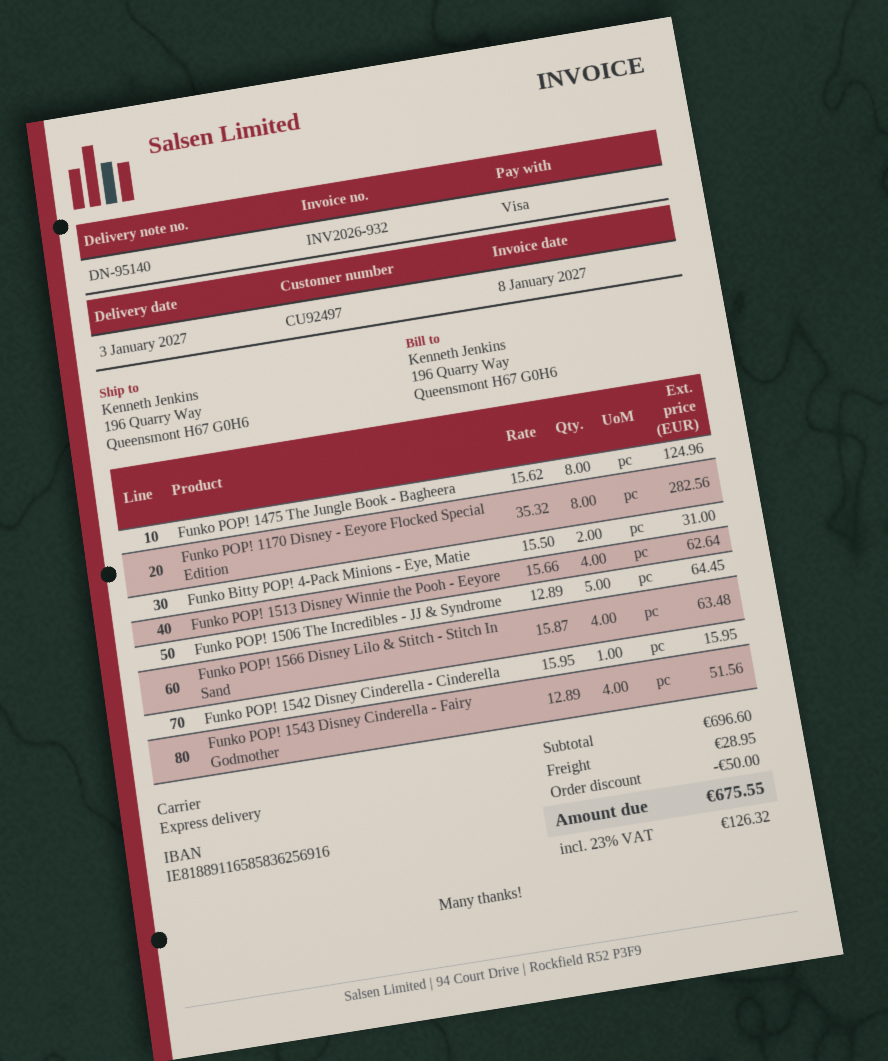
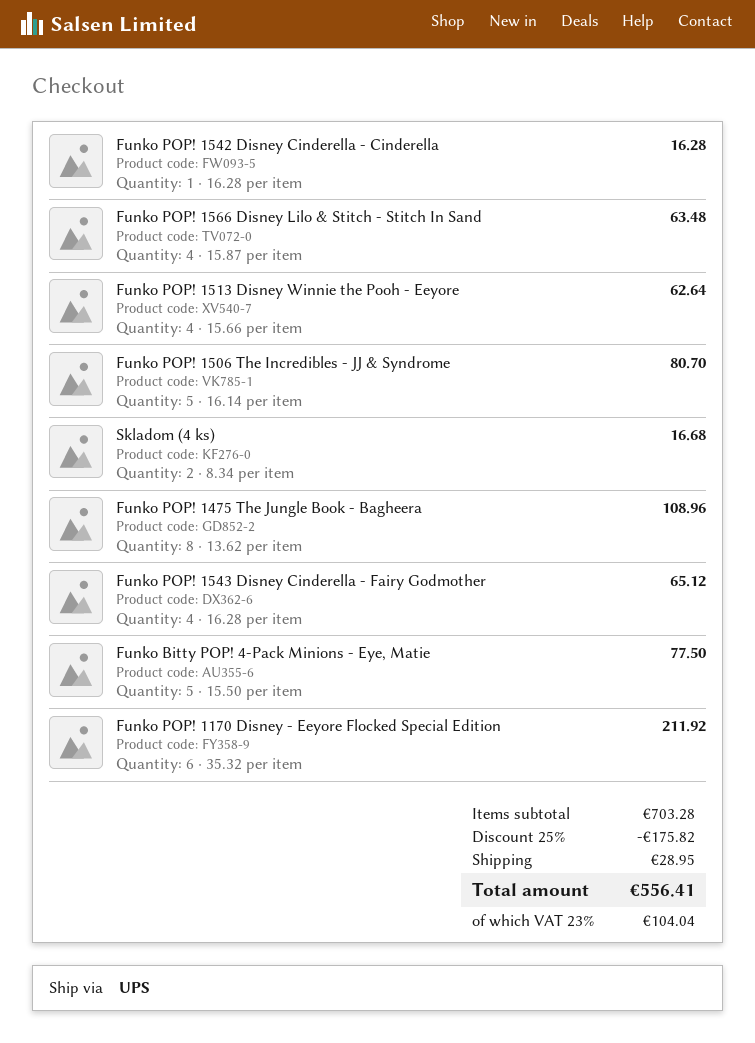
shipping method: express -> UPS
Funko POP! 1475 The Jungle Book - Bagheera: 8 x 15.62 = 124.96 -> 8 x 13.62 = 108.96
Funko POP! 1170 Disney - Eeyore Flocked Special Edition: 8 x 35.32 = 282.56 -> 6 x 35.32 = 211.92
Funko Bitty POP! 4-Pack Minions - Eye, Matie: 2 x 15.50 = 31.00 -> 5 x 15.50 = 77.50
Funko POP! 1506 The Incredibles - JJ & Syndrome: 5 x 12.89 = 64.45 -> 5 x 16.14 = 80.70
Funko POP! 1542 Disney Cinderella - Cinderella: 1 x 15.95 = 15.95 -> 1 x 16.28 = 16.28
Funko POP! 1543 Disney Cinderella - Fairy Godmother: 4 x 12.89 = 51.56 -> 4 x 16.28 = 65.12
Skladom (4 ks): none -> 2 x 8.34 = 16.68
subtotal: 696.60 -> 703.28
discount: 50.00 -> 175.82
tax: 23% = 126.32 -> 23% = 104.04
total: 675.55 -> 556.41

